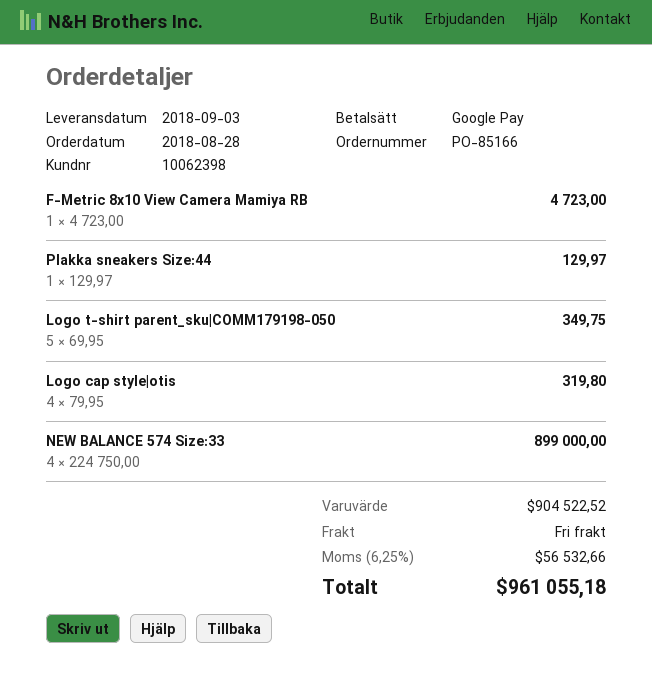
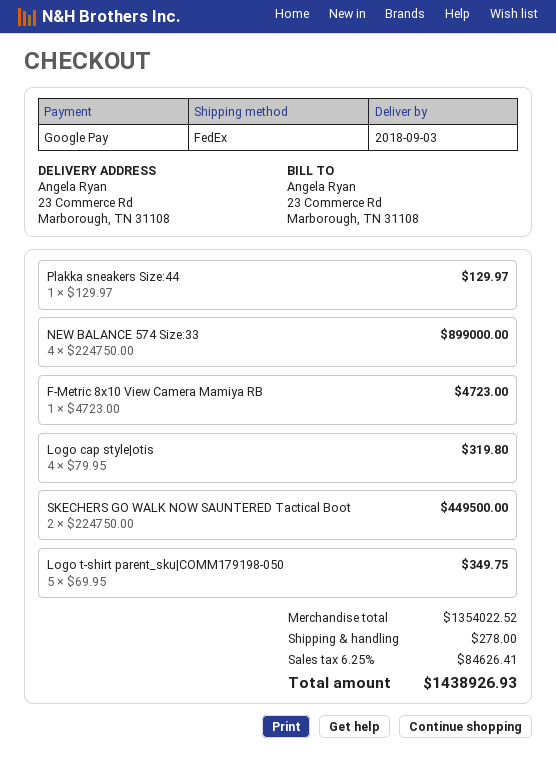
SKECHERS GO WALK NOW SAUNTERED Tactical Boot: none -> 2 x 224750.00 = 449500.00
subtotal: 904522.52 -> 1354022.52
shipping: 0.00 -> 278.00
tax: 6.25% = 56532.66 -> 6.25% = 84626.41
total: 961055.18 -> 1438926.93

